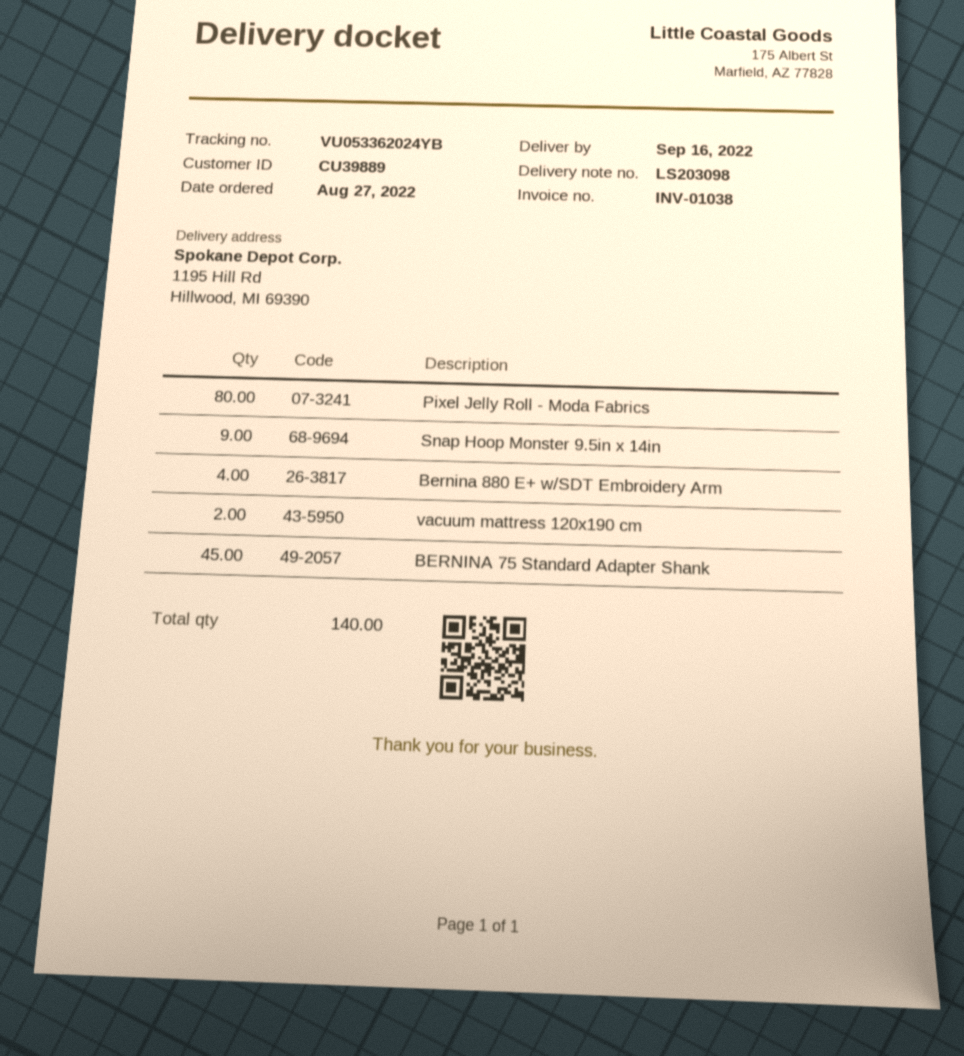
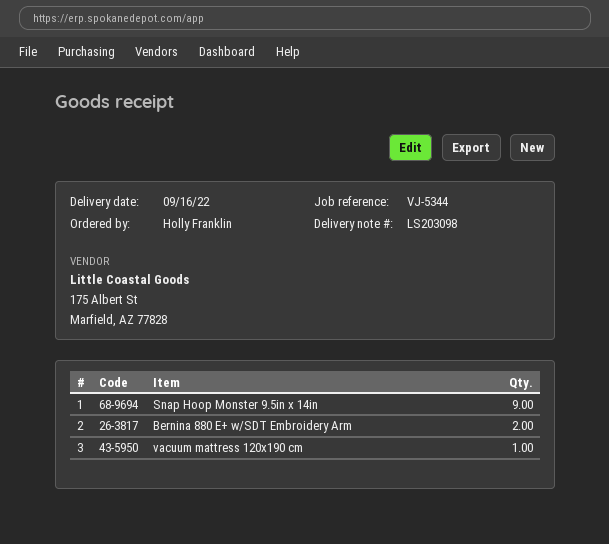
Pixel Jelly Roll - Moda Fabrics: 80 -> none
Bernina 880 E+ w/SDT Embroidery Arm: 4 -> 2
vacuum mattress 120x190 cm: 2 -> 1
BERNINA 75 Standard Adapter Shank: 45 -> none

